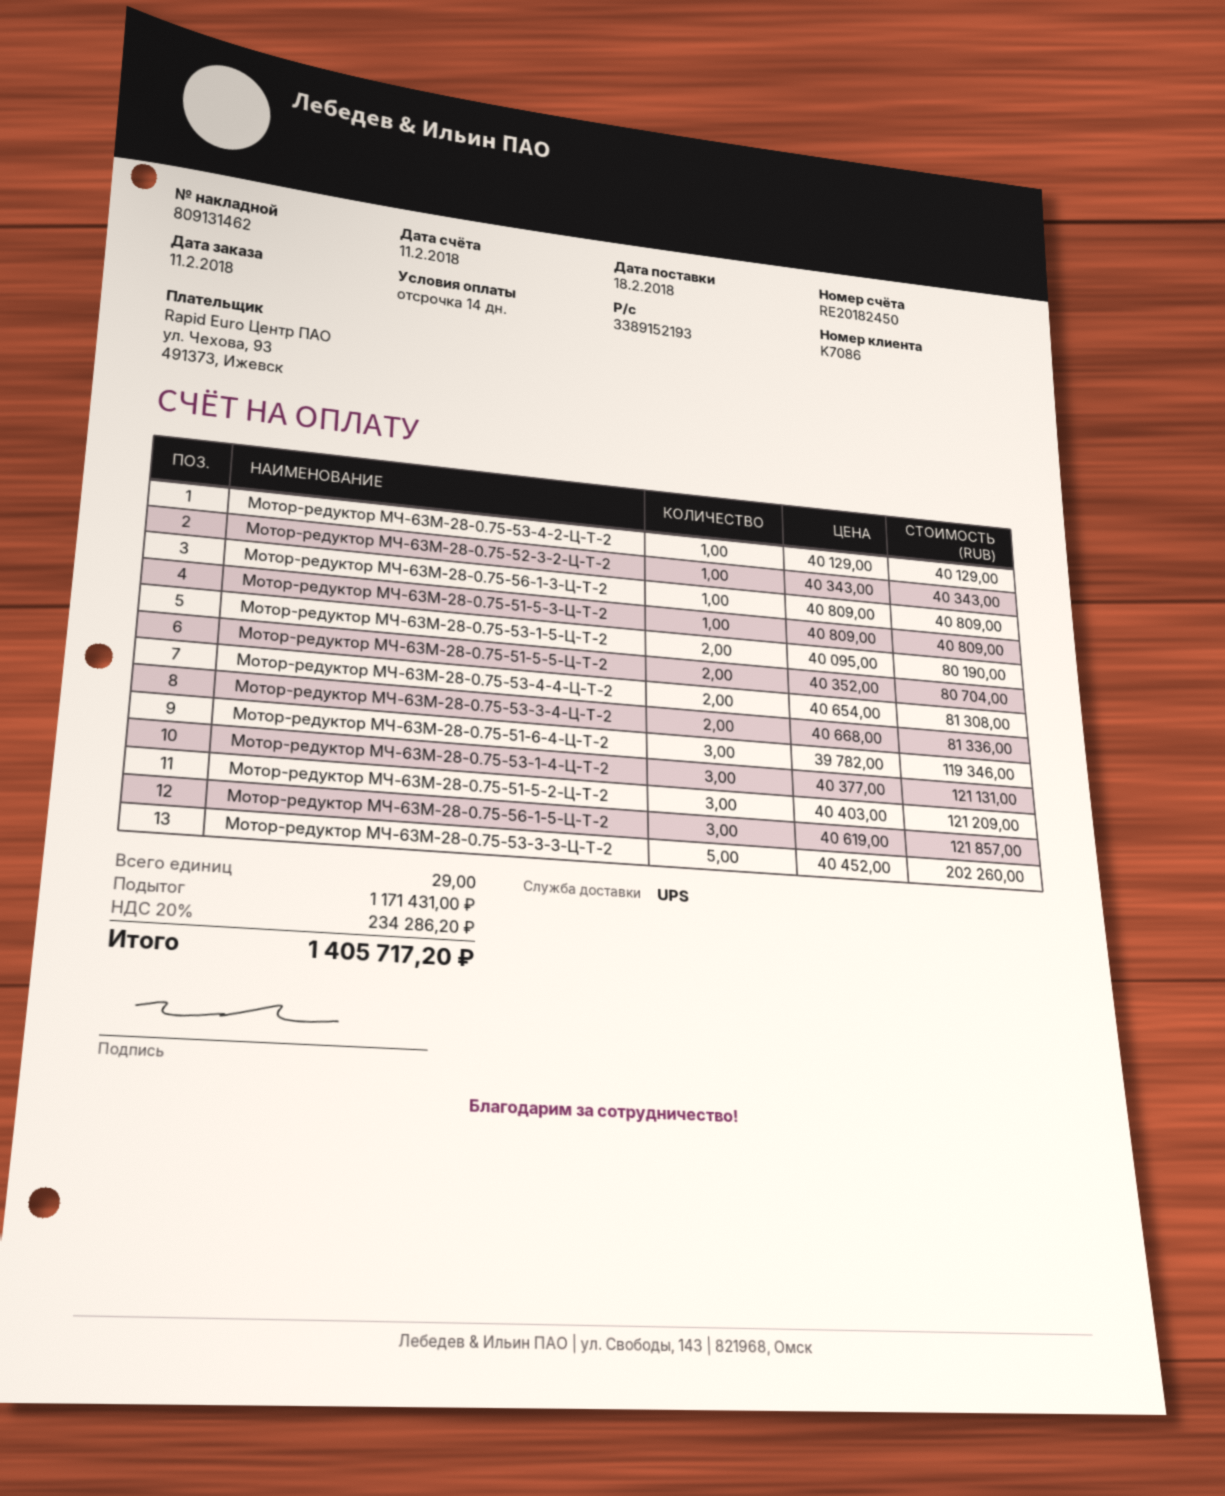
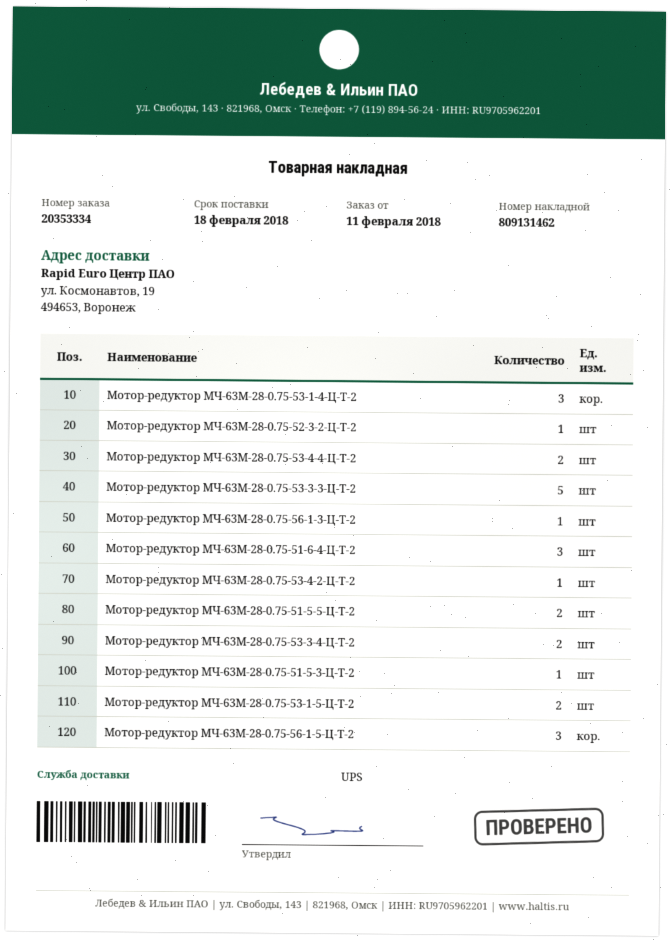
Мотор-редуктор МЧ-63М-28-0.75-51-5-2-Ц-Т-2: 3 -> none

